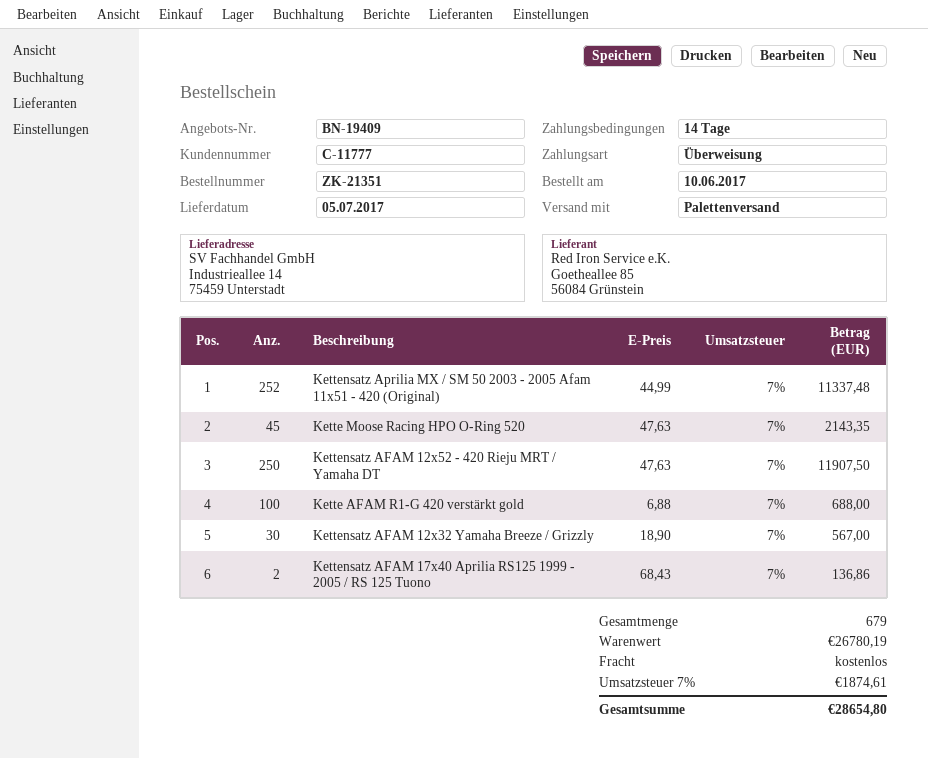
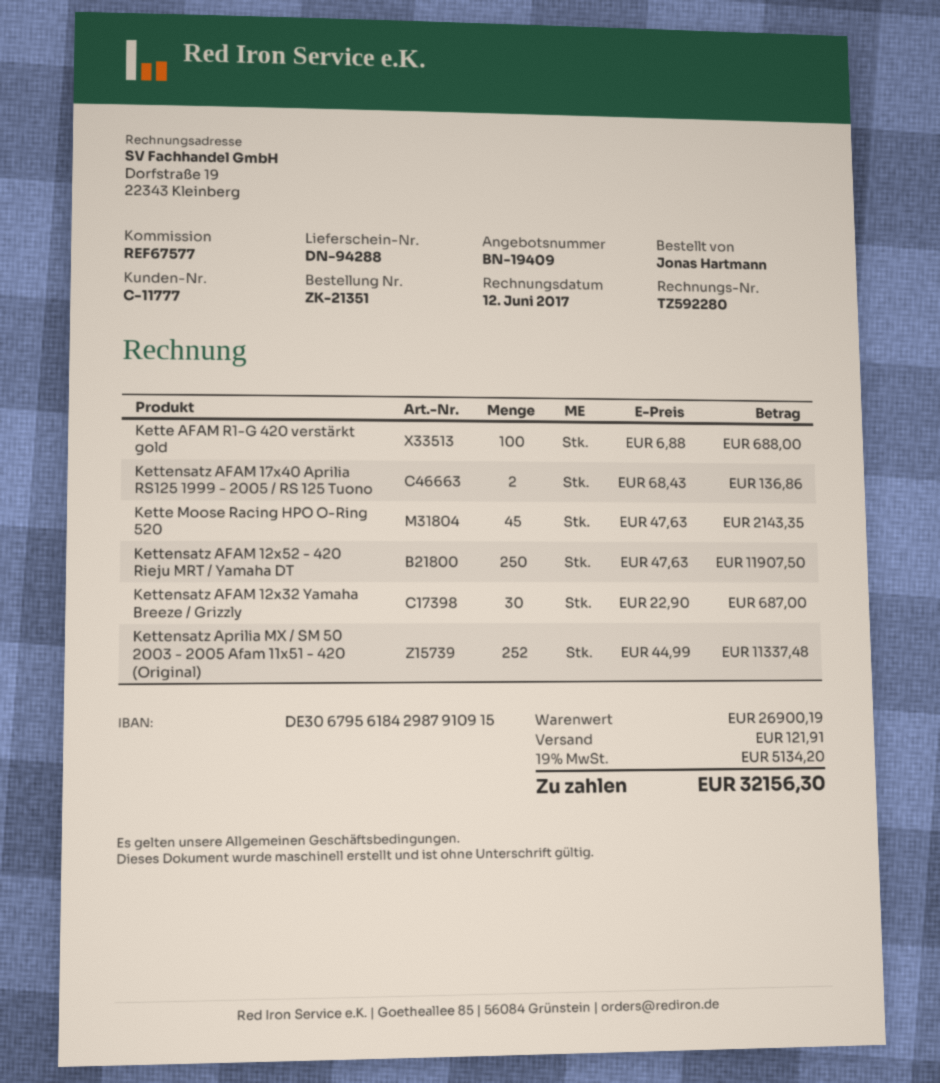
Kettensatz AFAM 12x32 Yamaha Breeze / Grizzly: 30 x 18.90 = 567.00 -> 30 x 22.90 = 687.00
subtotal: 26780.19 -> 26900.19
shipping: 0.00 -> 121.91
tax: 7% = 1874.61 -> 19% = 5134.20
total: 28654.80 -> 32156.30

